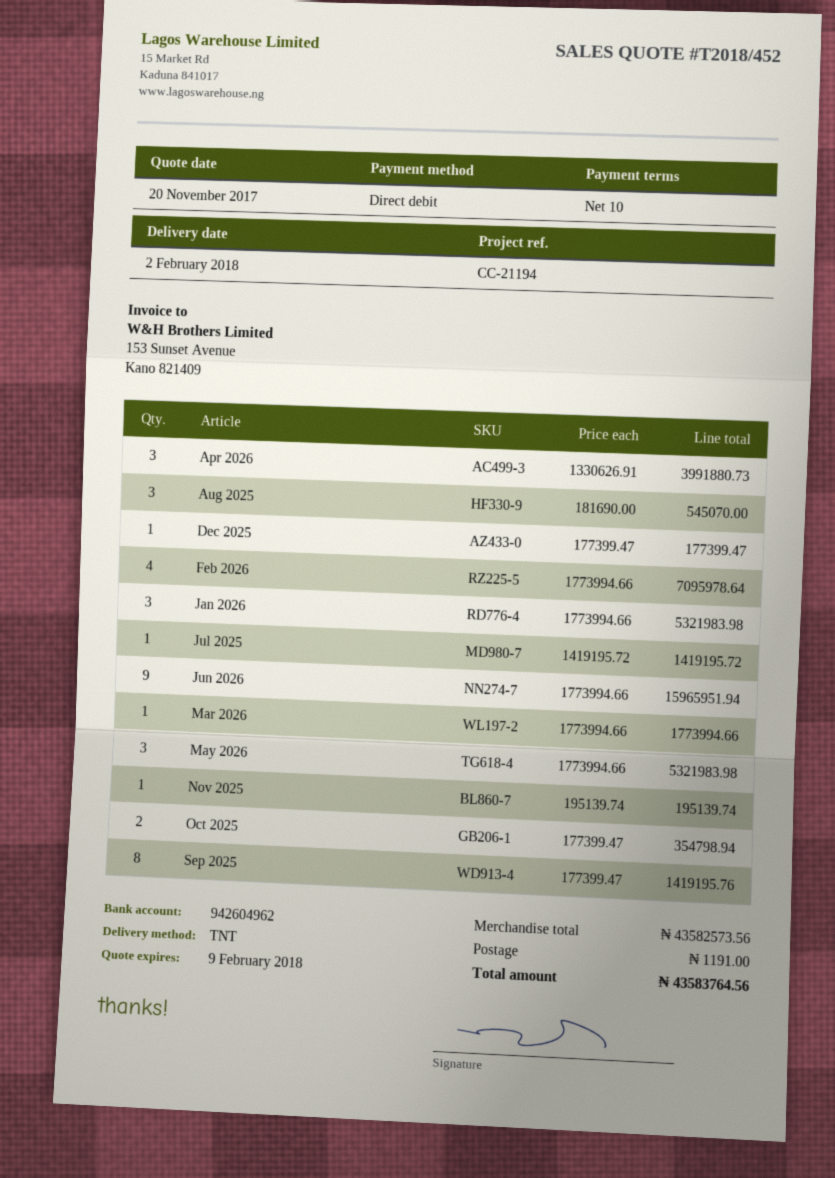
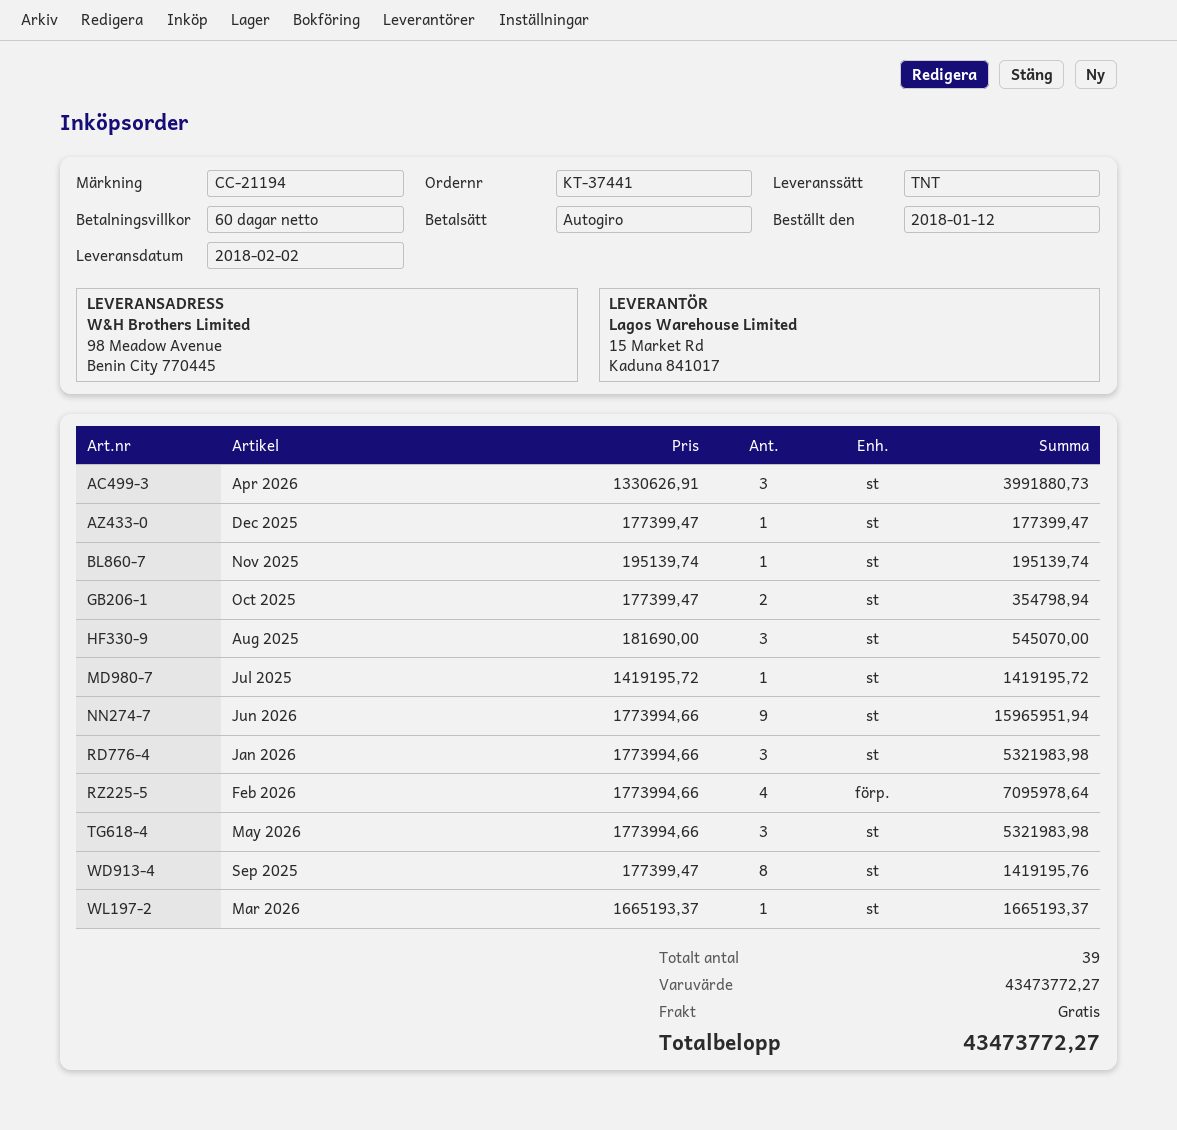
payment terms: 10 days -> 60 days
Mar 2026: 1 x 1773994.66 = 1773994.66 -> 1 x 1665193.37 = 1665193.37
subtotal: 43582573.56 -> 43473772.27
shipping: 1191.00 -> 0.00
total: 43583764.56 -> 43473772.27

